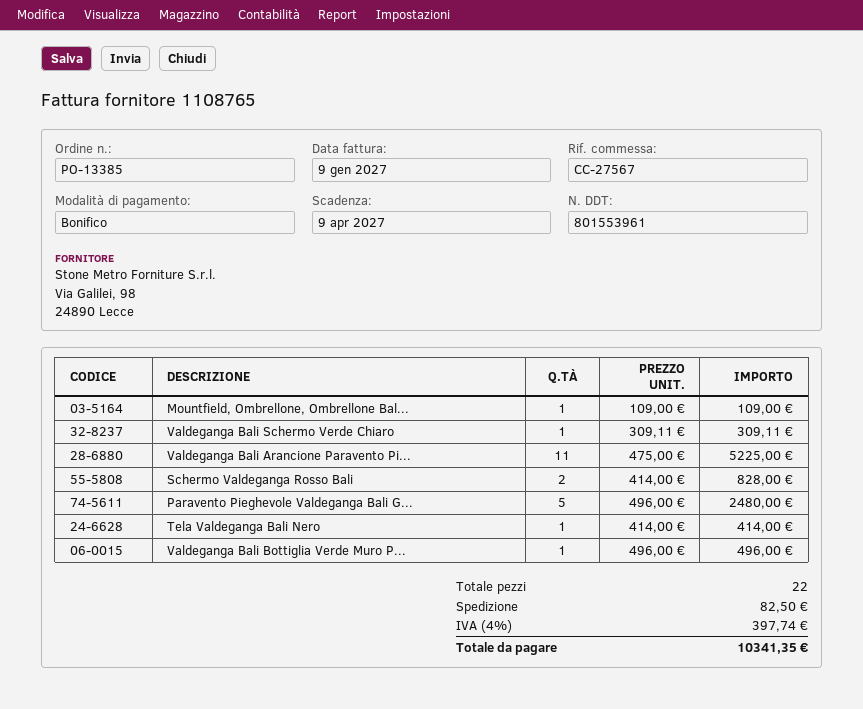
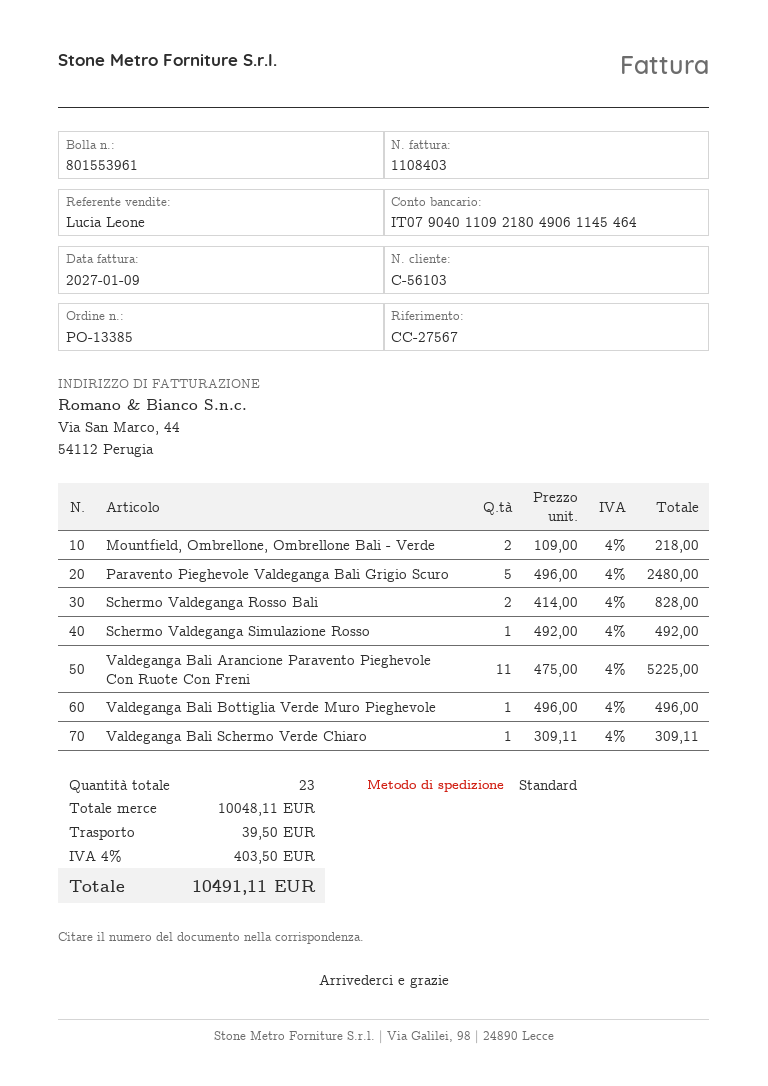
invoice number: 1108765 -> 1108403
Mountfield, Ombrellone, Ombrellone Bal...: 1 x 109.00 = 109.00 -> 2 x 109.00 = 218.00
Tela Valdeganga Bali Nero: 1 x 414.00 = 414.00 -> none
Schermo Valdeganga Simulazione Rosso: none -> 1 x 492.00 = 492.00
total quantity: 22 -> 23
shipping: 82.50 -> 39.50
tax: 4% = 397.74 -> 4% = 403.50
total: 10341.35 -> 10491.11

